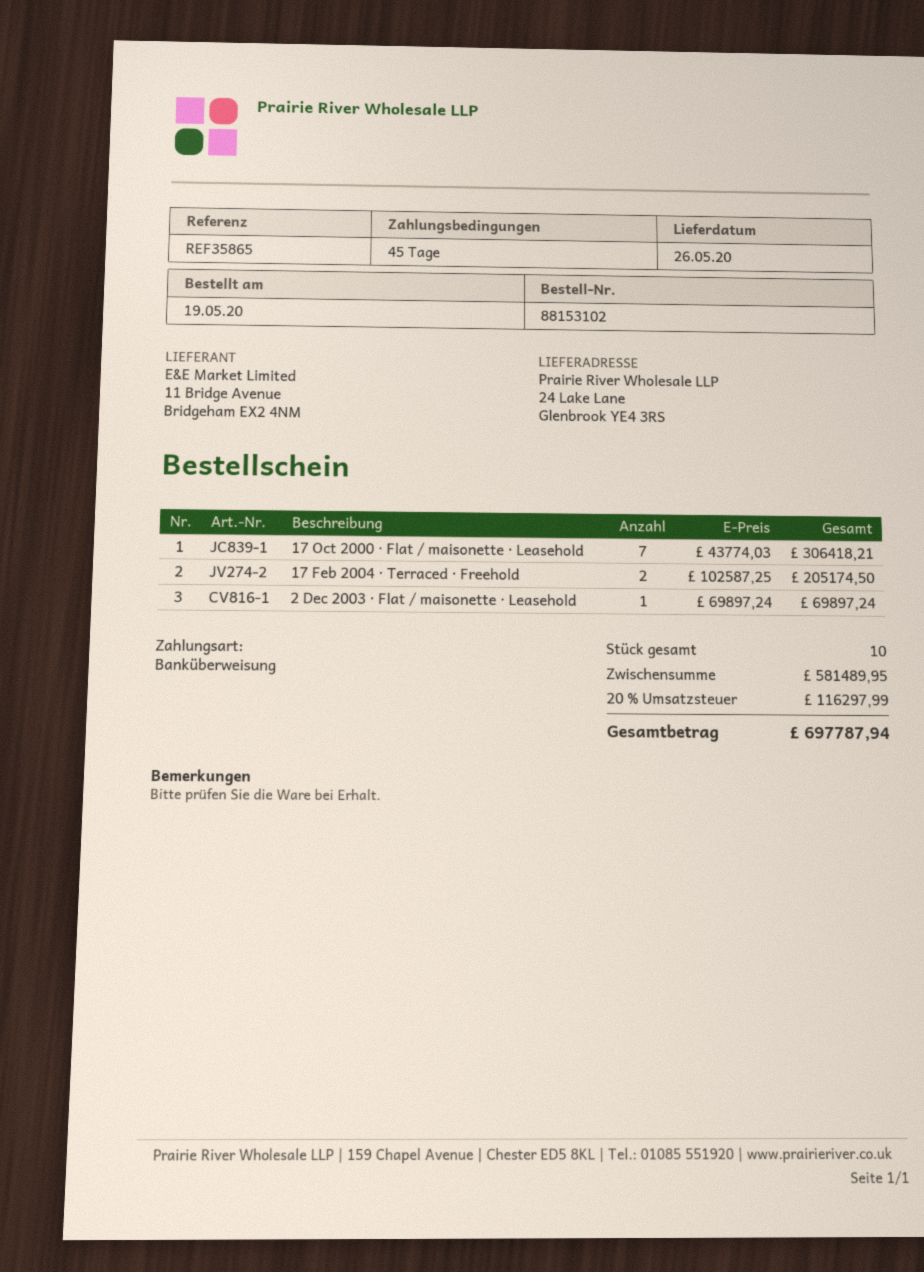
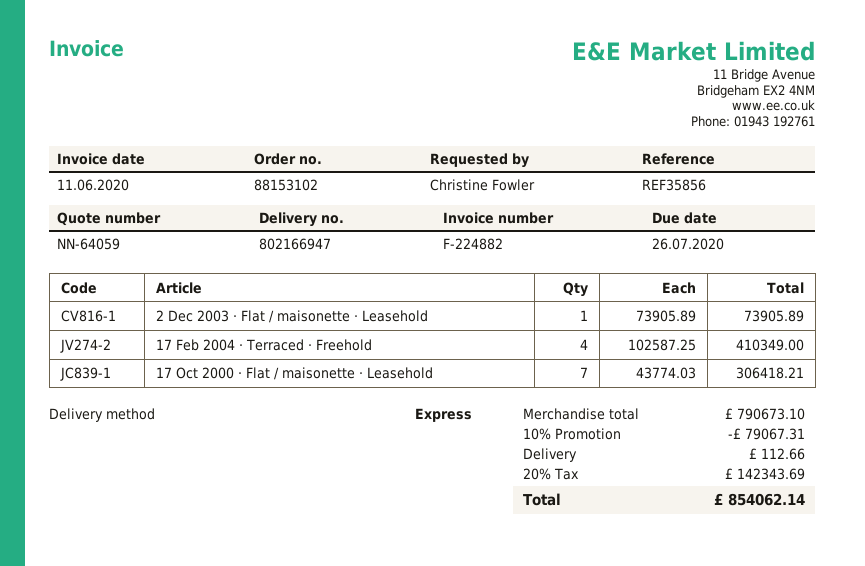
reference: REF35865 -> REF35856
17 Feb 2004 · Terraced · Freehold: 2 x 102587.25 = 205174.50 -> 4 x 102587.25 = 410349.00
2 Dec 2003 · Flat / maisonette · Leasehold: 1 x 69897.24 = 69897.24 -> 1 x 73905.89 = 73905.89
subtotal: 581489.95 -> 790673.10
discount: none -> 10% = 79067.31
shipping: none -> 112.66
tax: 20% = 116297.99 -> 20% = 142343.69
total: 697787.94 -> 854062.14

